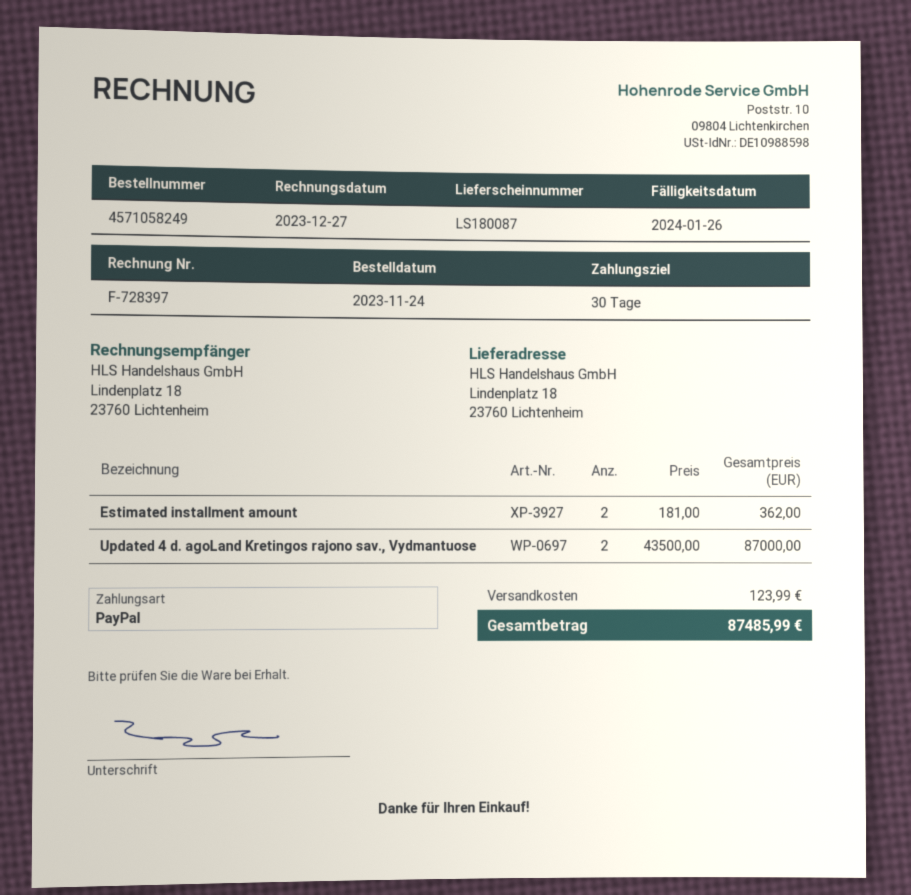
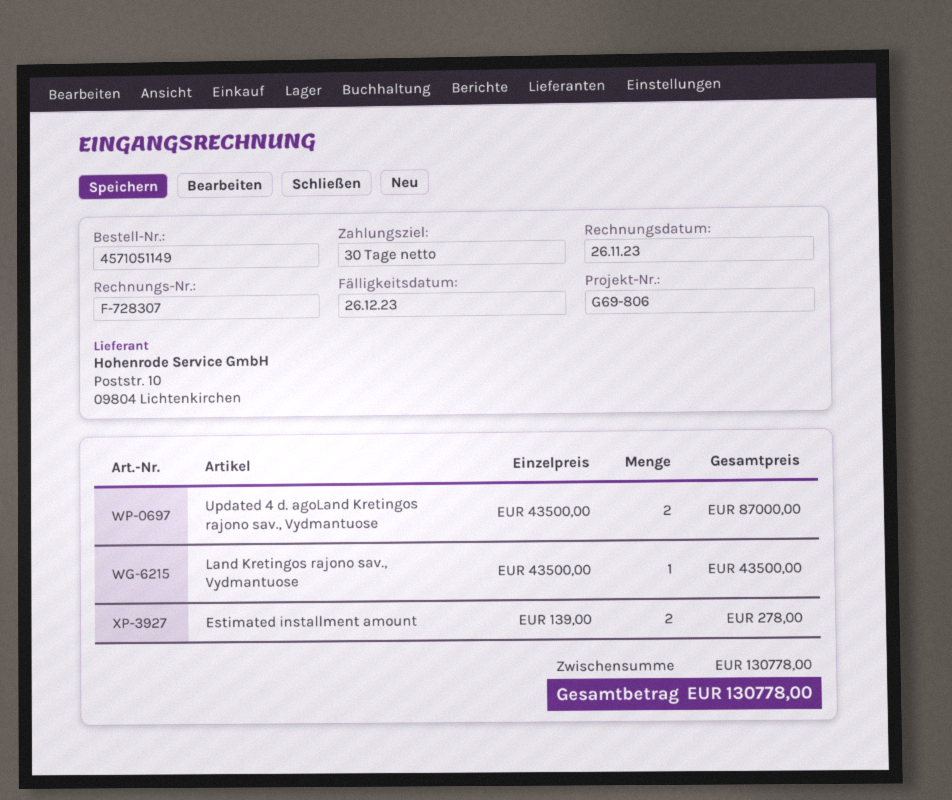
order number: 4571058249 -> 4571051149
invoice number: F-728397 -> F-728307
invoice date: 2023-12-27 -> 2023-11-26
due date: 2024-01-26 -> 2023-12-26
Estimated installment amount: 2 x 181.00 = 362.00 -> 2 x 139.00 = 278.00
Land Kretingos rajono sav., Vydmantuose: none -> 1 x 43500.00 = 43500.00
shipping: 123.99 -> none
total: 87485.99 -> 130778.00

